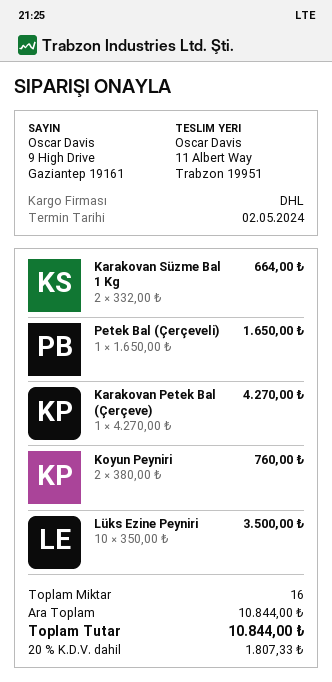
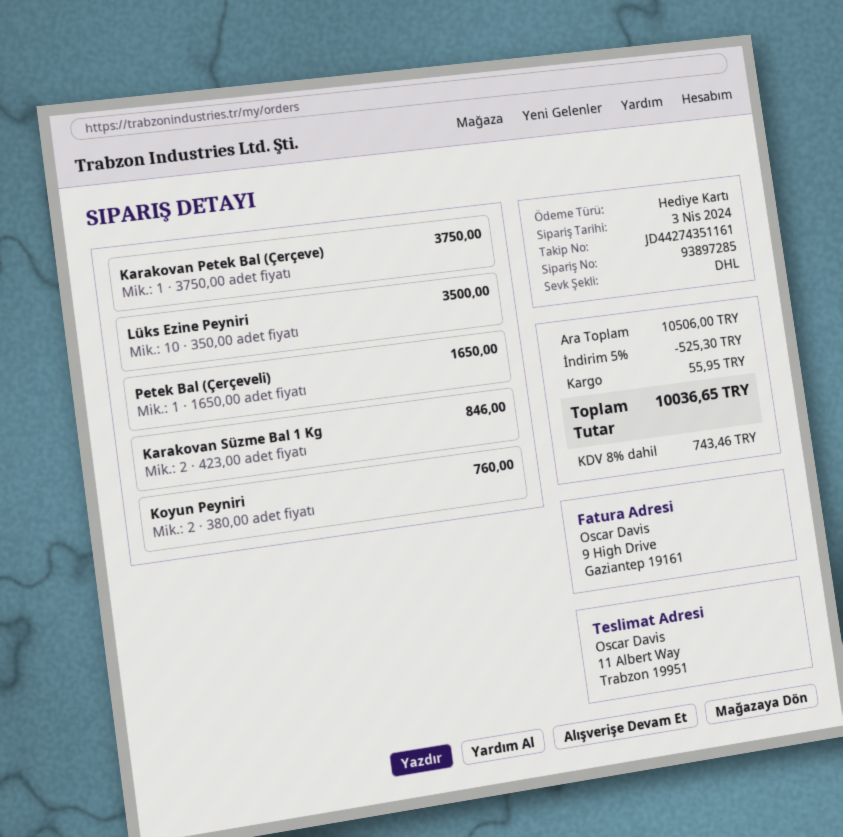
Karakovan Süzme Bal 1 Kg: 2 x 332.00 = 664.00 -> 2 x 423.00 = 846.00
Karakovan Petek Bal (Çerçeve): 1 x 4270.00 = 4270.00 -> 1 x 3750.00 = 3750.00
subtotal: 10844.00 -> 10506.00
discount: none -> 5% = 525.30
shipping: none -> 55.95
tax: 20% = 1807.33 -> 8% = 743.46
total: 10844.00 -> 10036.65

